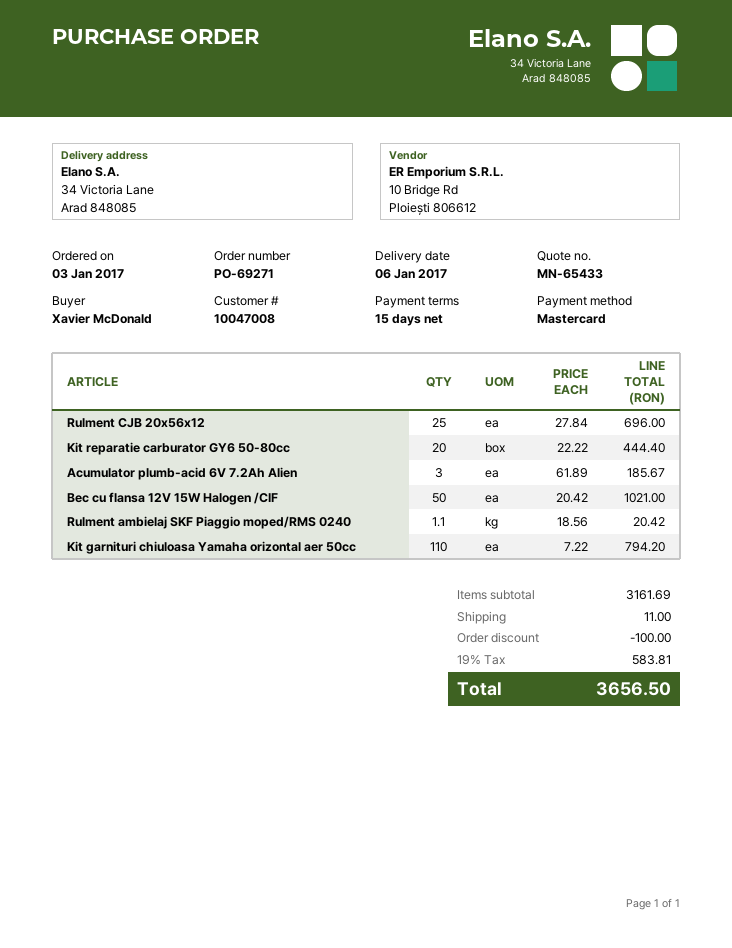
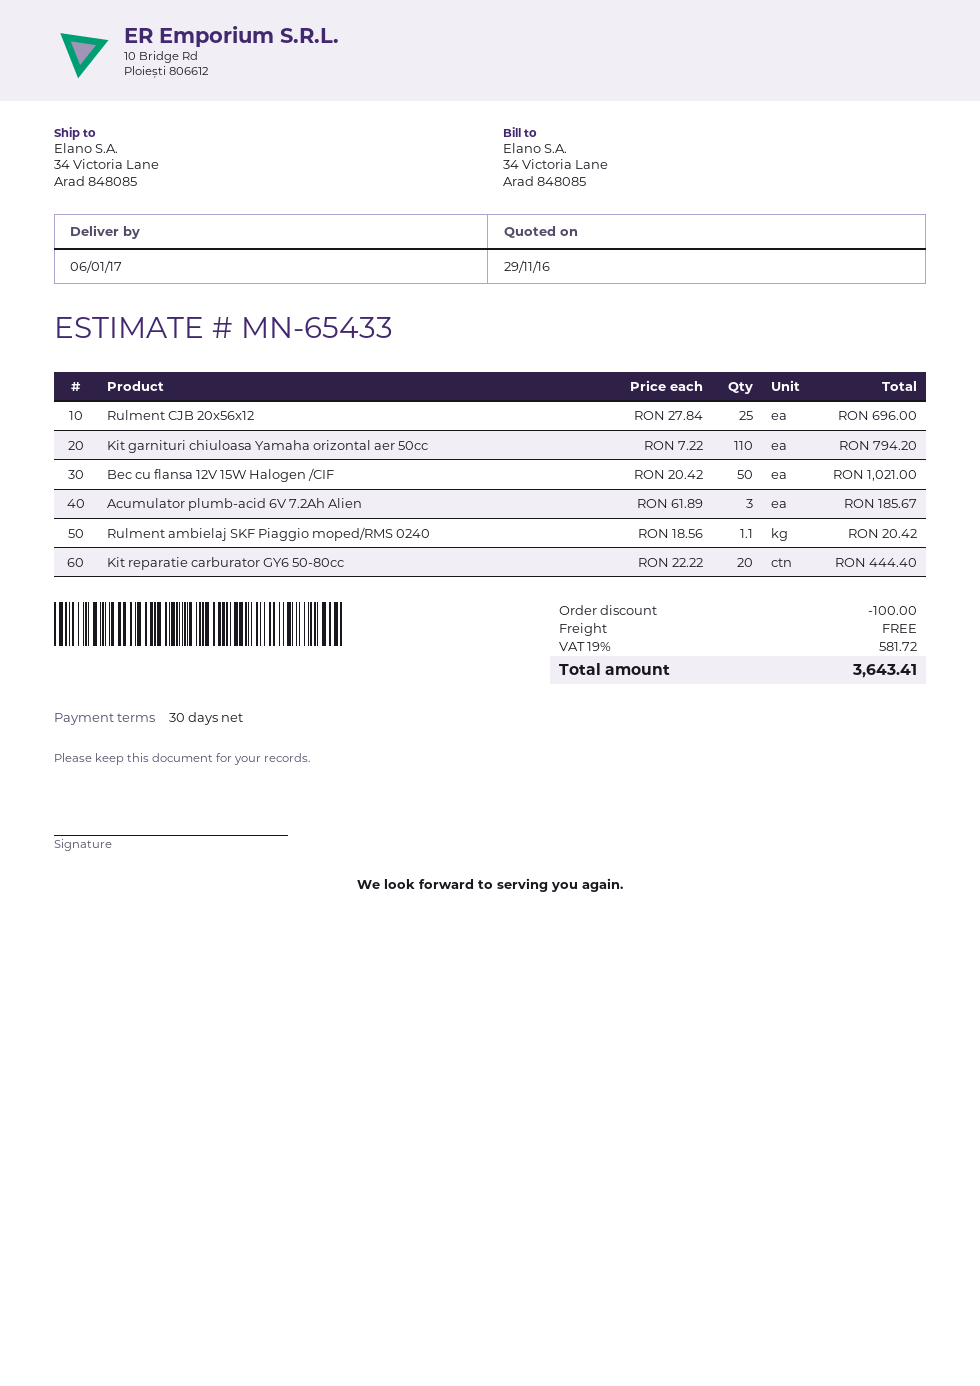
payment terms: 15 days -> 30 days
shipping: 11.00 -> 0.00
tax: 19% = 583.81 -> 19% = 581.72
total: 3656.50 -> 3643.41

